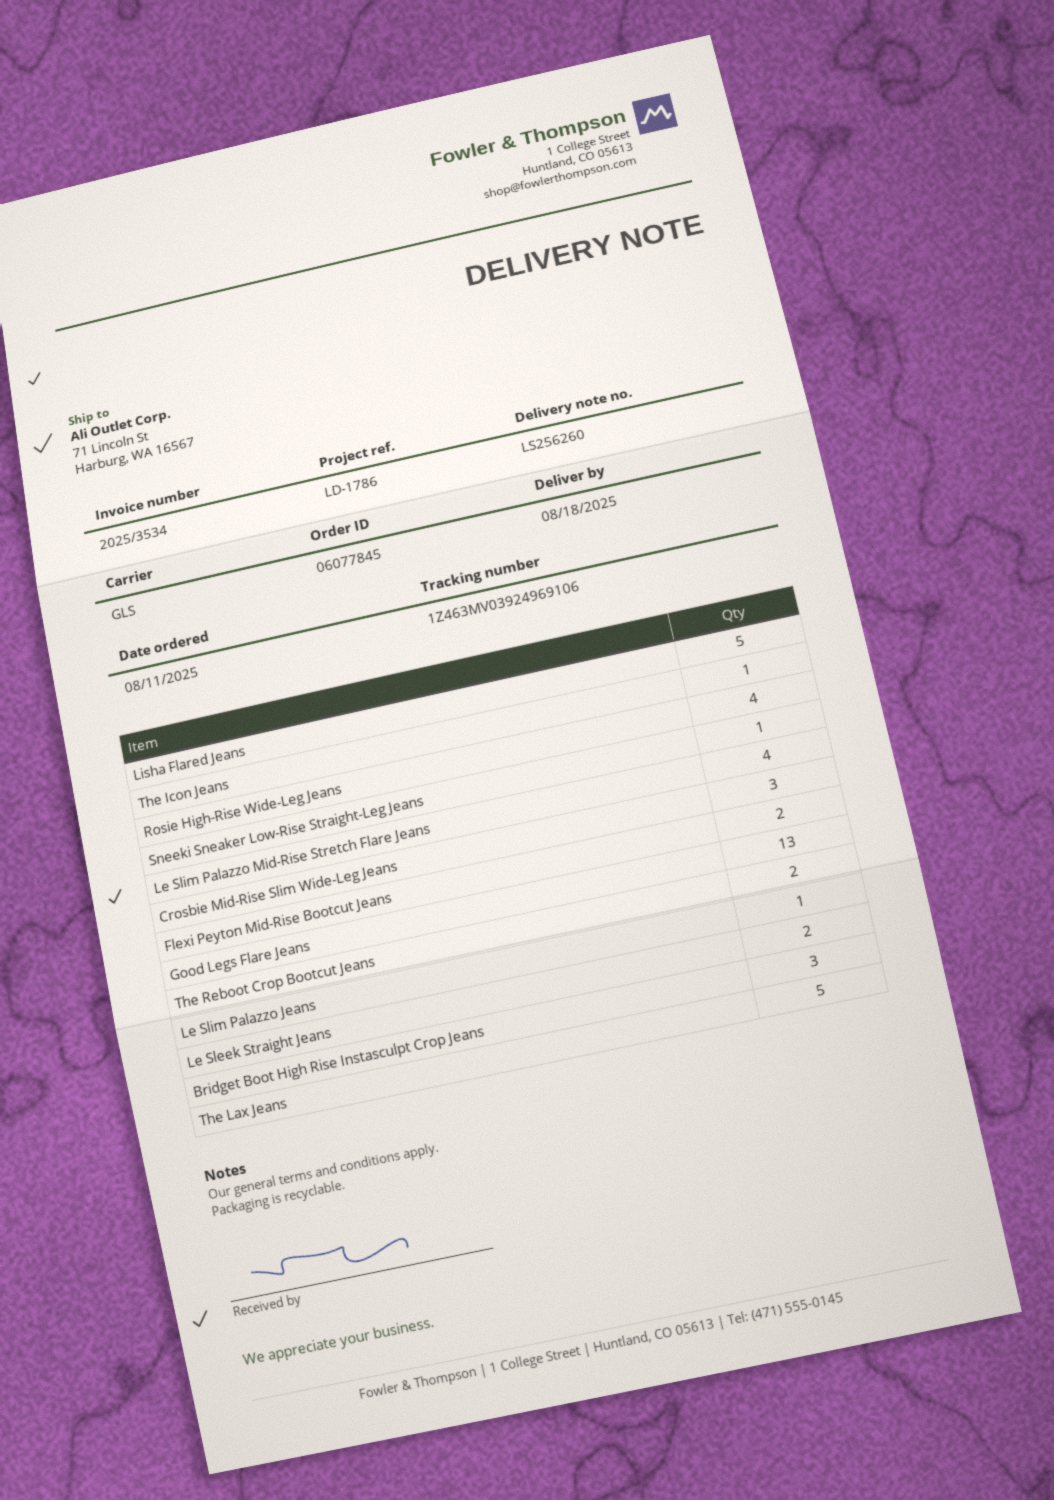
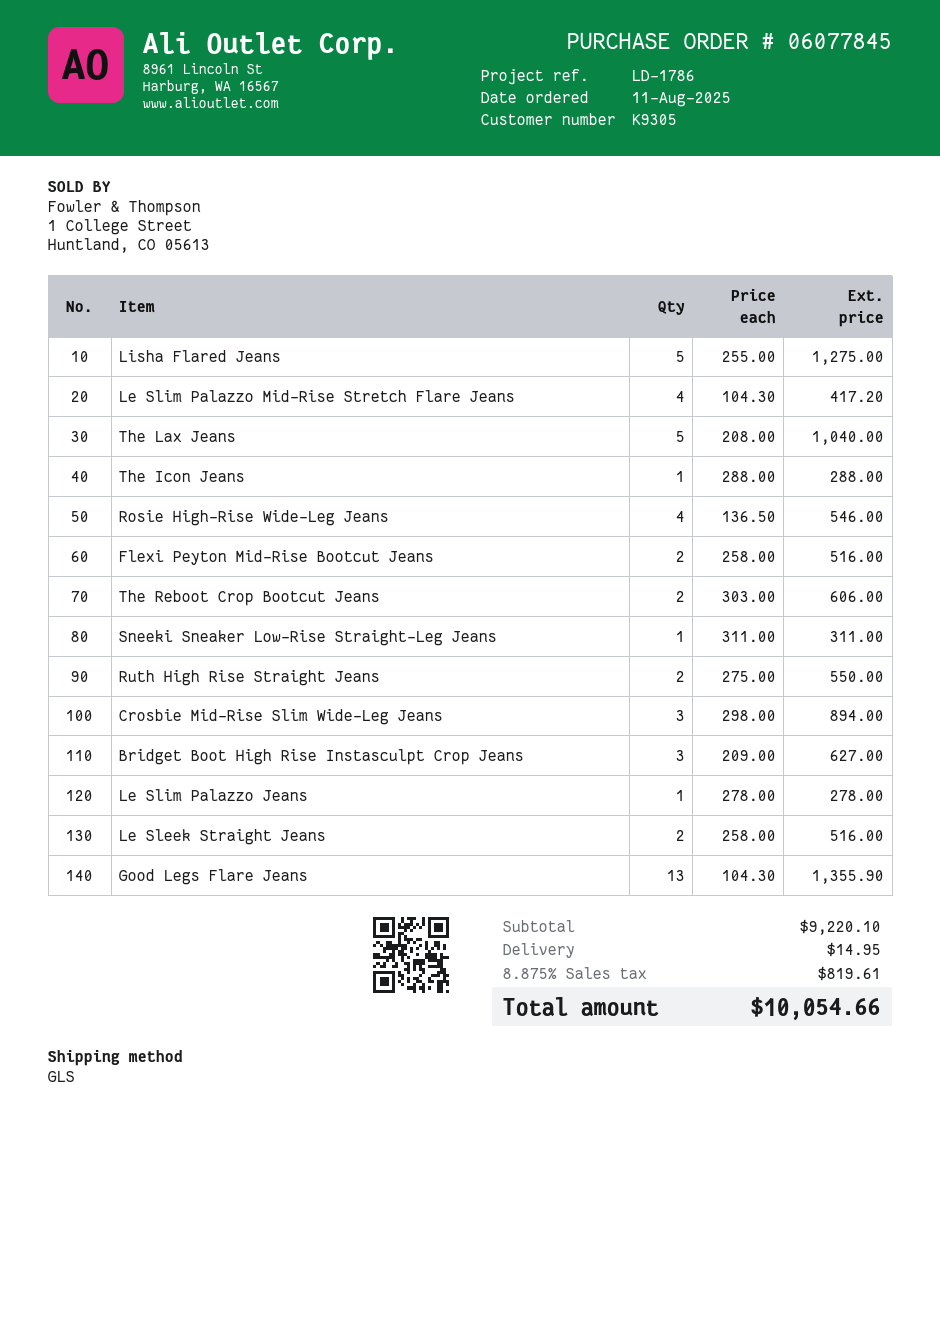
Ruth High Rise Straight Jeans: none -> 2

